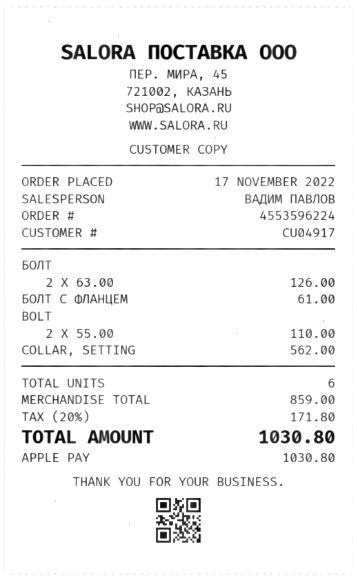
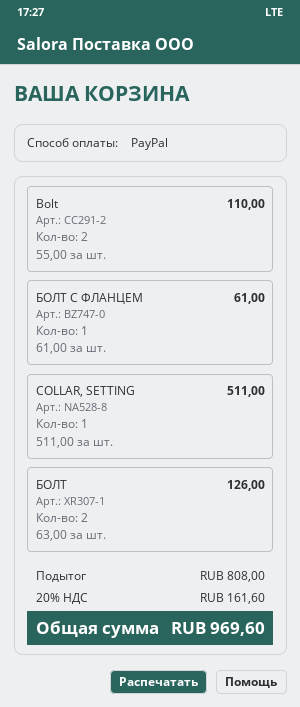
payment method: Apple Pay -> PayPal
COLLAR, SETTING: 1 x 562.00 = 562.00 -> 1 x 511.00 = 511.00
subtotal: 859.00 -> 808.00
tax: 20% = 171.80 -> 20% = 161.60
total: 1030.80 -> 969.60

